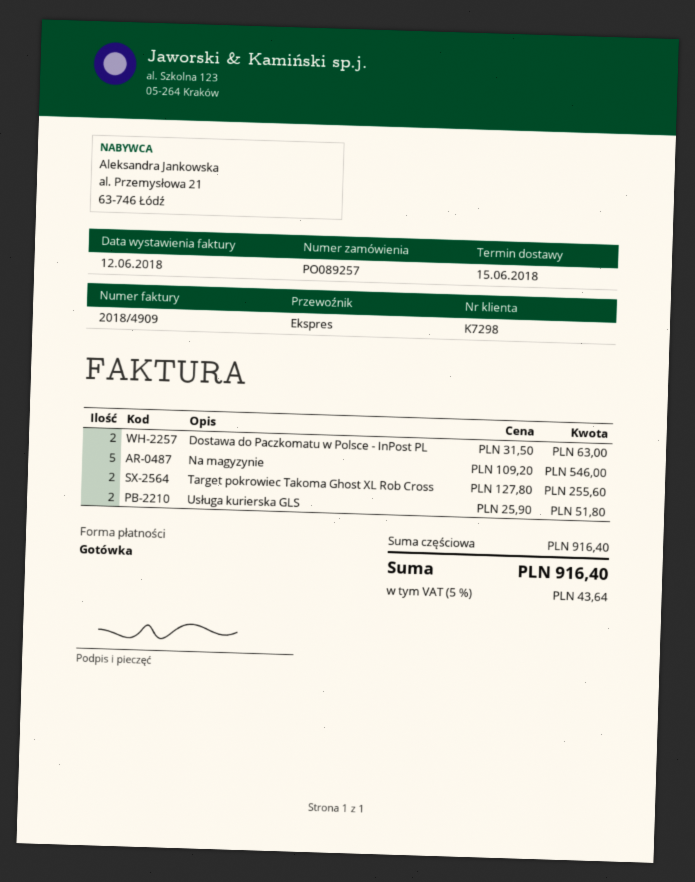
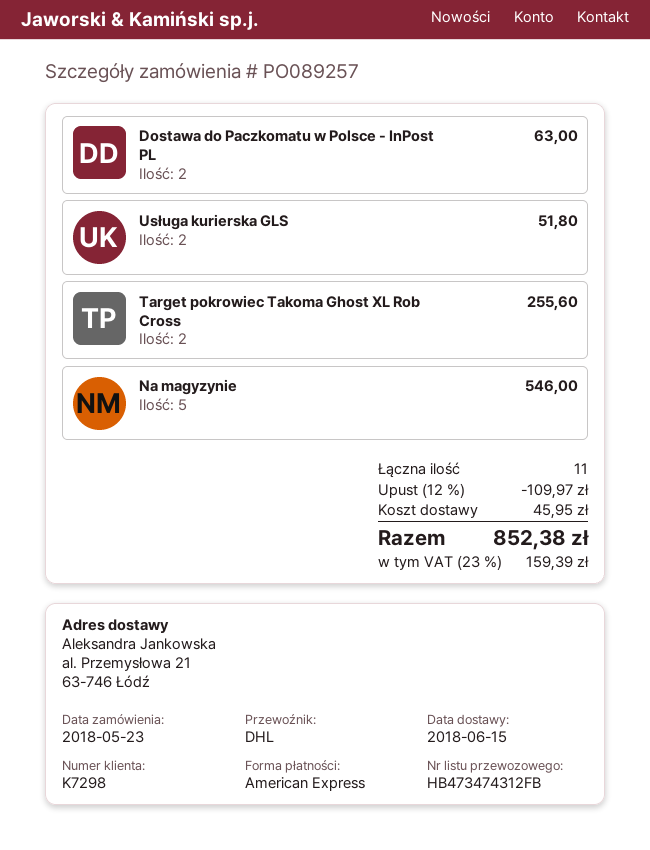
payment method: cash -> American Express
shipping method: express -> DHL
discount: none -> 12% = 109.97
shipping: none -> 45.95
tax: 5% = 43.64 -> 23% = 159.39
total: 916.40 -> 852.38

